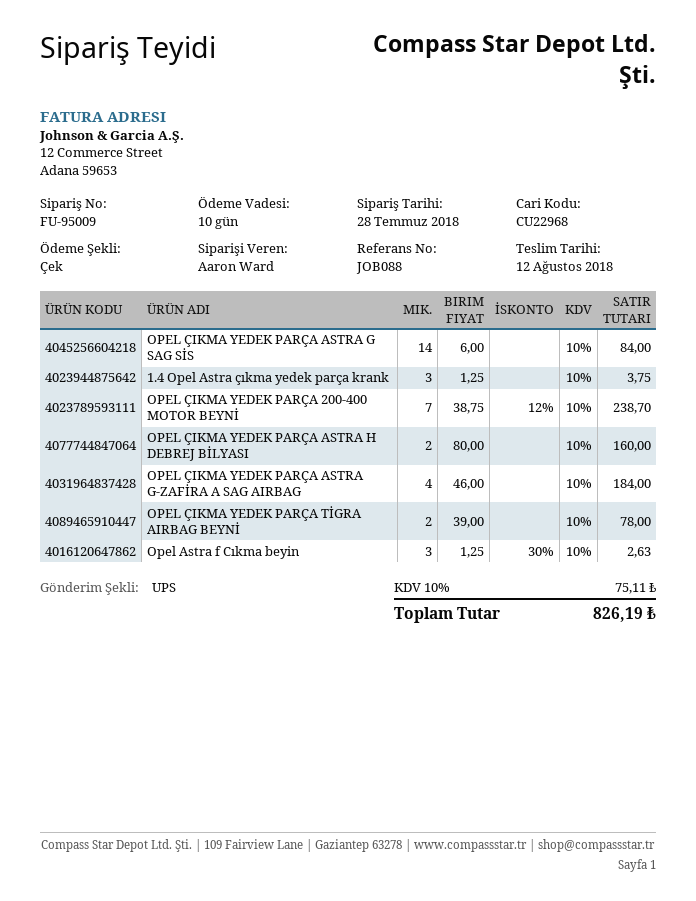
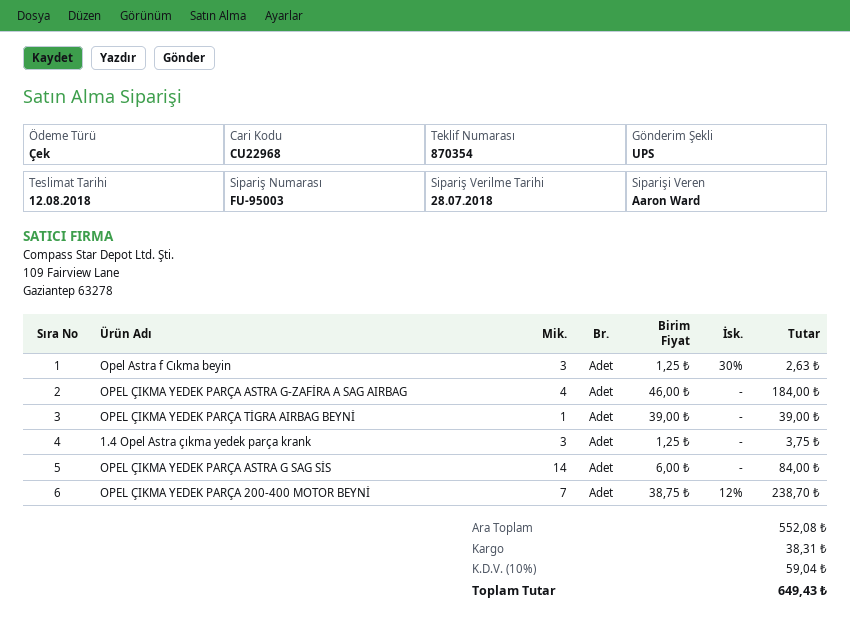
order number: FU-95009 -> FU-95003
OPEL ÇIKMA YEDEK PARÇA ASTRA H DEBREJ BİLYASI: 2 x 80.00 = 160.00 -> none
OPEL ÇIKMA YEDEK PARÇA TİGRA AIRBAG BEYNİ: 2 x 39.00 = 78.00 -> 1 x 39.00 = 39.00
shipping: none -> 38.31
tax: 10% = 75.11 -> 10% = 59.04
total: 826.19 -> 649.43

